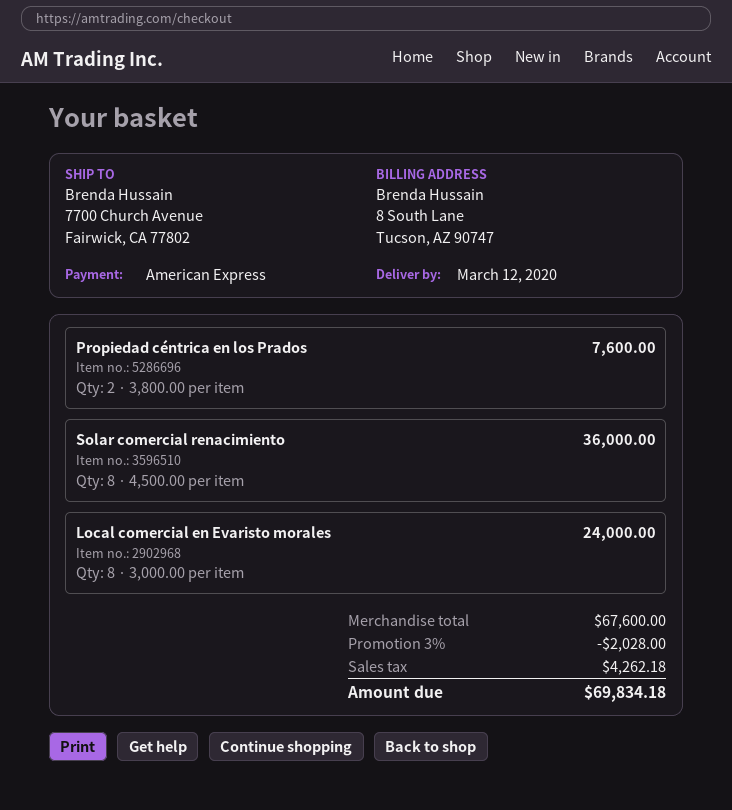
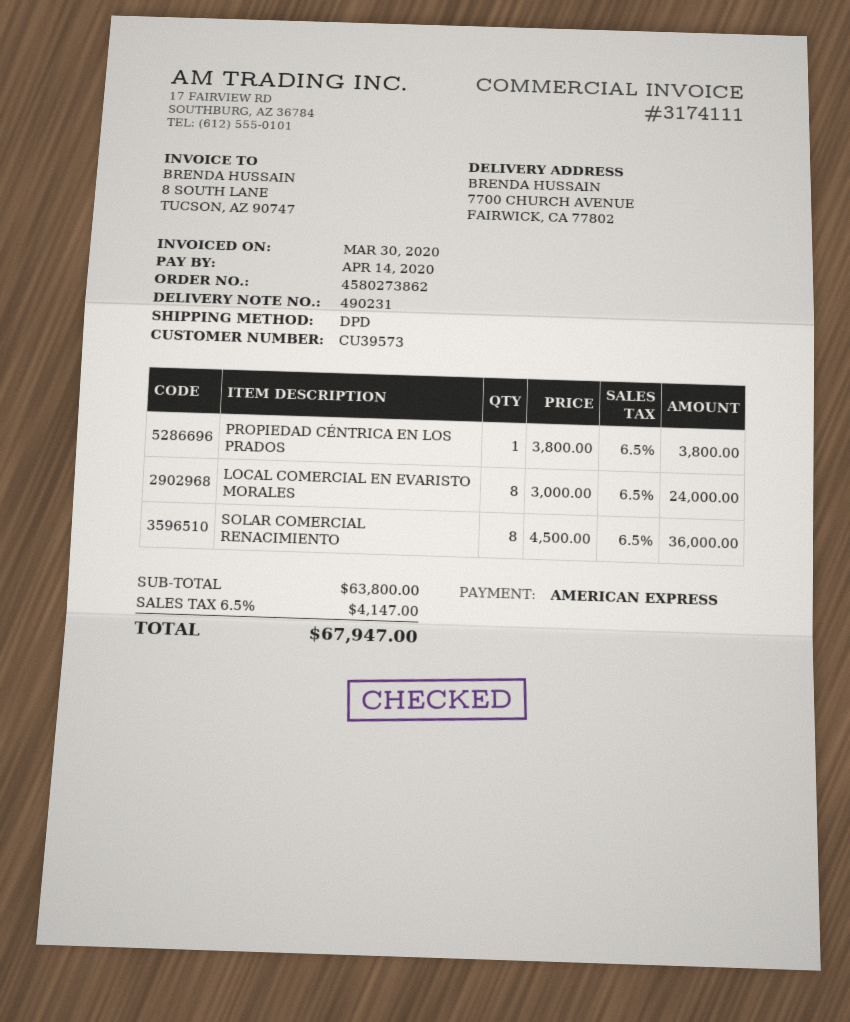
Propiedad céntrica en los Prados: 2 x 3800.00 = 7600.00 -> 1 x 3800.00 = 3800.00
subtotal: 67600.00 -> 63800.00
discount: 3% = 2028.00 -> none
tax: 4262.18 -> 4147.00
total: 69834.18 -> 67947.00

